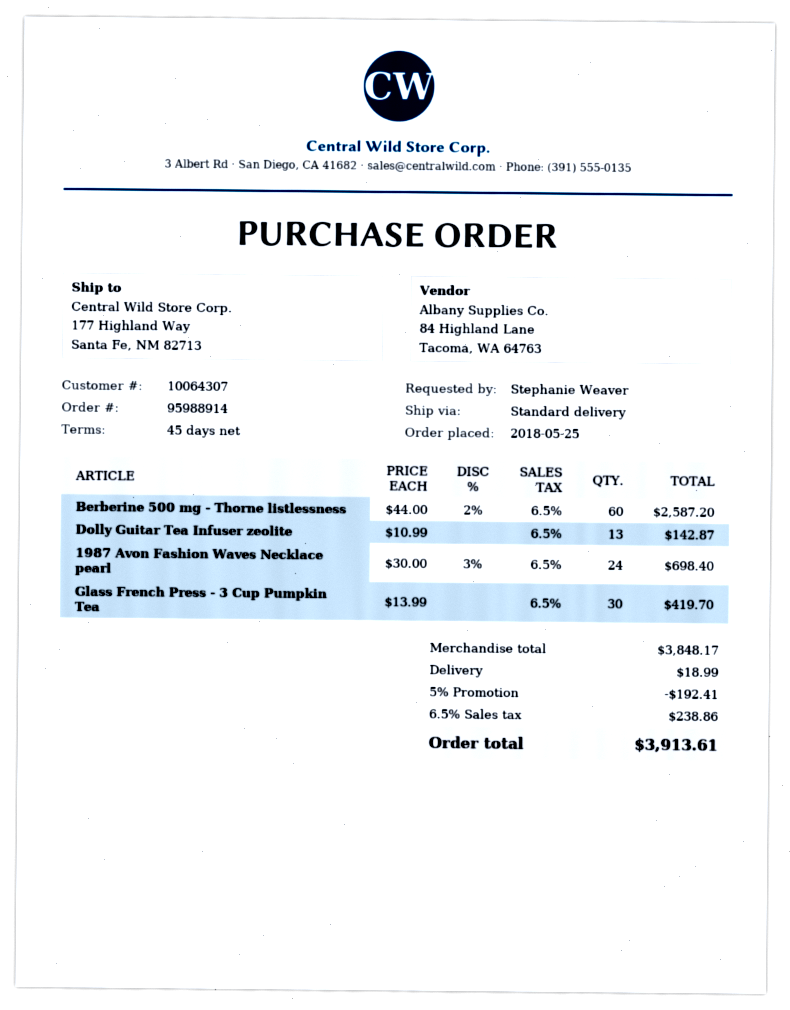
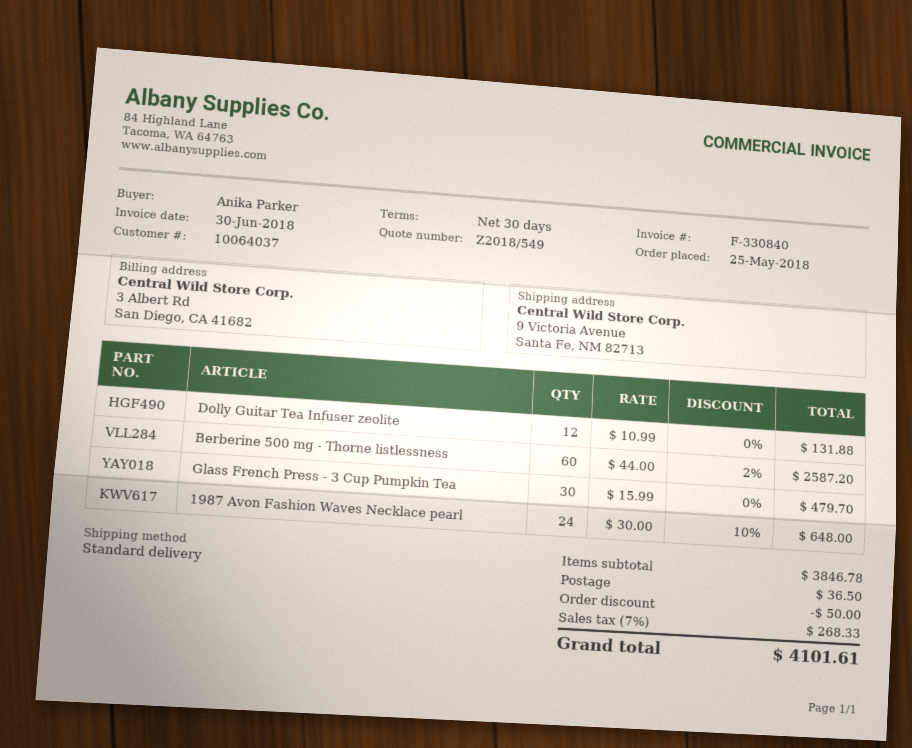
payment terms: 45 days -> 30 days
customer number: 10064307 -> 10064037
ordered by: Stephanie Weaver -> Anika Parker
ship to: 177 Highland Way, Santa Fe, NM 82713 -> 9 Victoria Avenue, Santa Fe, NM 82713
Dolly Guitar Tea Infuser zeolite: 13 x 10.99 = 142.87 -> 12 x 10.99 = 131.88
1987 Avon Fashion Waves Necklace pearl: 24 x 30.00 - 3% = 698.40 -> 24 x 30.00 - 10% = 648.00
Glass French Press - 3 Cup Pumpkin Tea: 30 x 13.99 = 419.70 -> 30 x 15.99 = 479.70
subtotal: 3848.17 -> 3846.78
discount: 192.41 -> 50.00
shipping: 18.99 -> 36.50
tax: 6.5% = 238.86 -> 7% = 268.33
total: 3913.61 -> 4101.61

